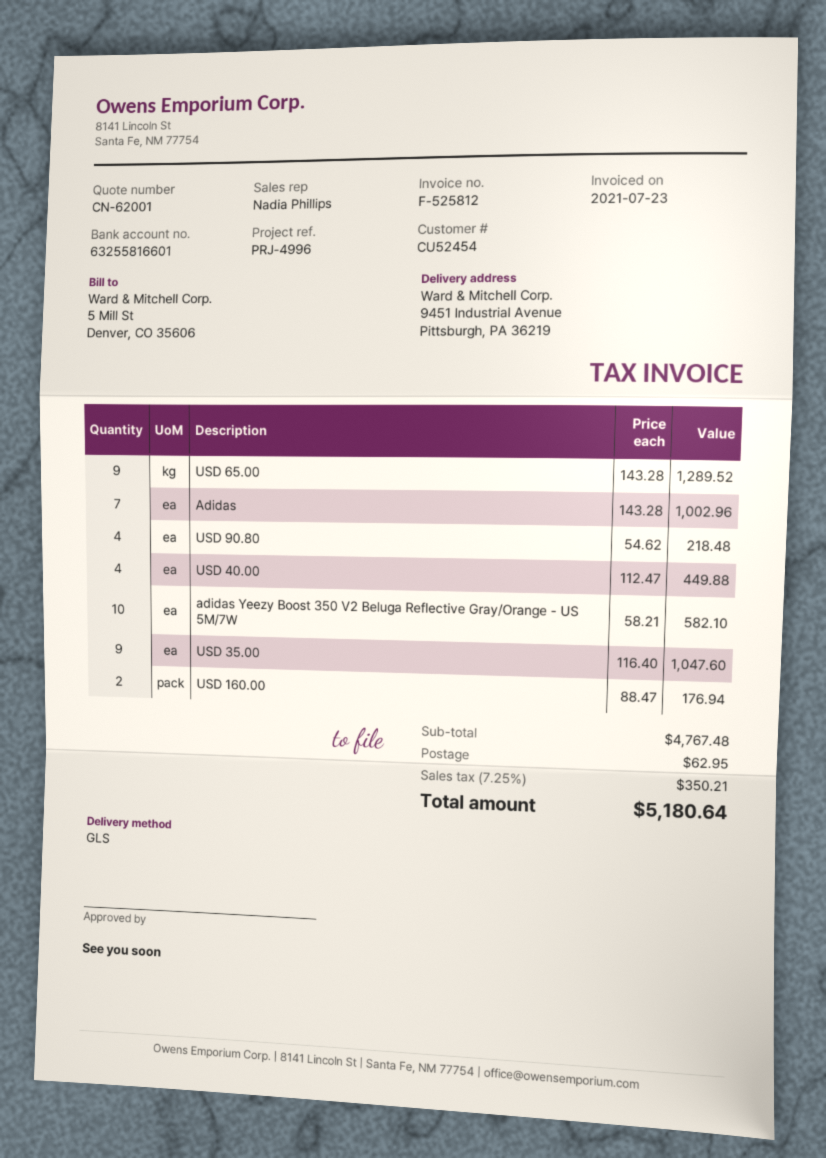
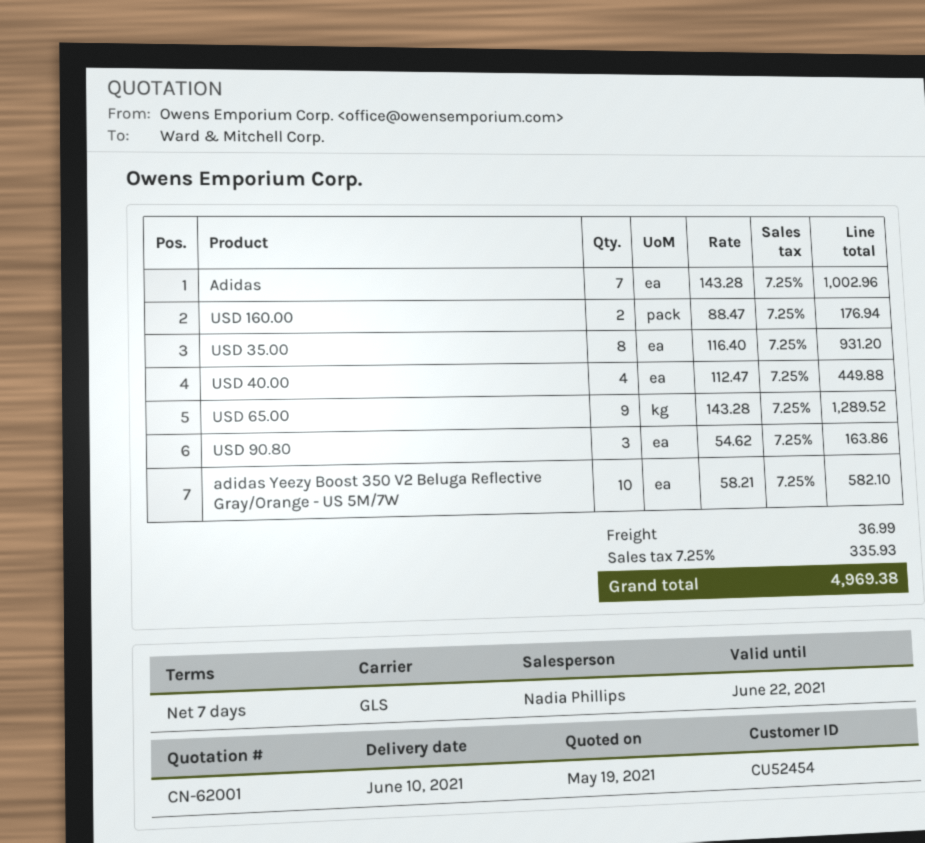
USD 90.80: 4 x 54.62 = 218.48 -> 3 x 54.62 = 163.86
USD 35.00: 9 x 116.40 = 1047.60 -> 8 x 116.40 = 931.20
shipping: 62.95 -> 36.99
tax: 7.25% = 350.21 -> 7.25% = 335.93
total: 5180.64 -> 4969.38

